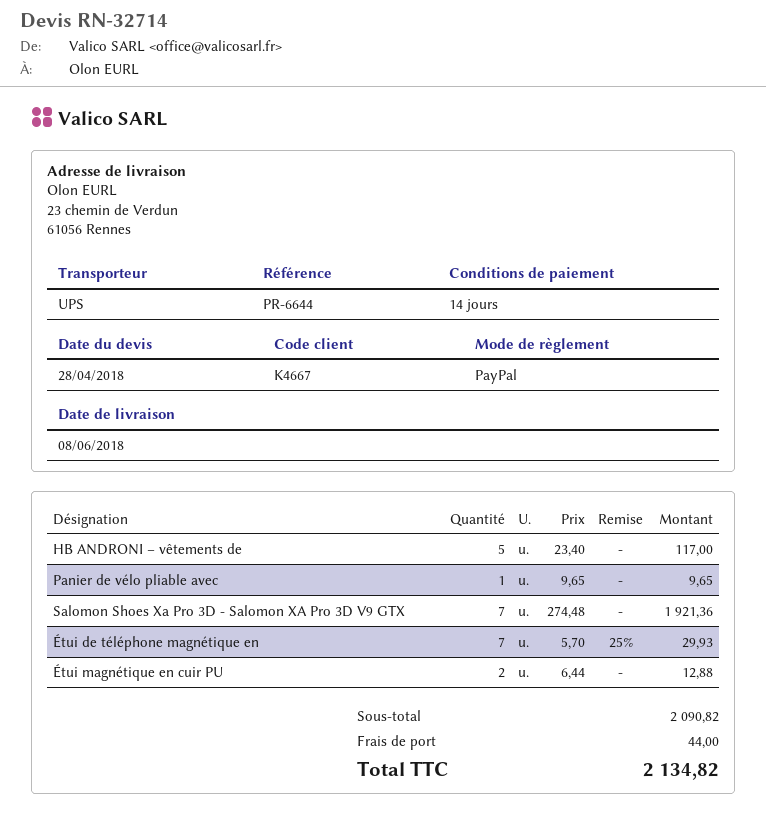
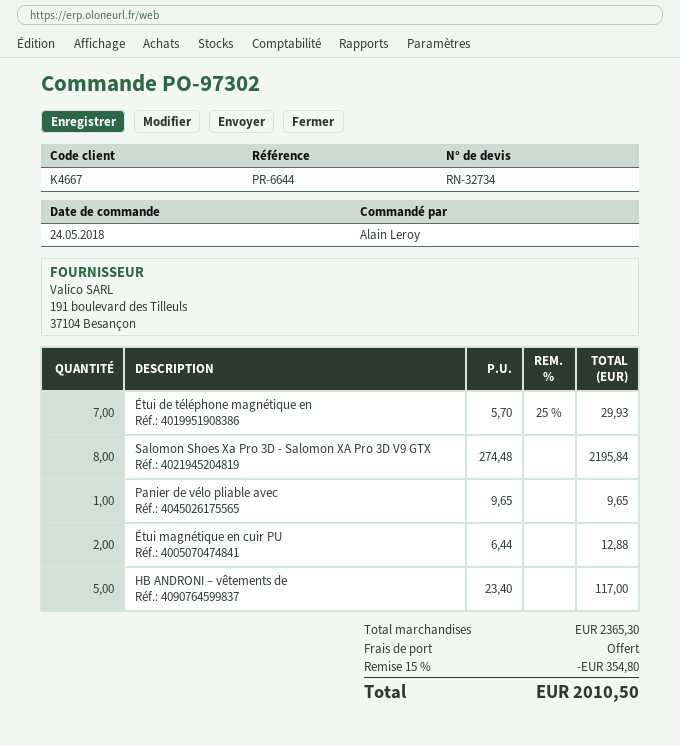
quote number: RN-32714 -> RN-32734
Salomon Shoes Xa Pro 3D - Salomon XA Pro 3D V9 GTX: 7 x 274.48 = 1921.36 -> 8 x 274.48 = 2195.84
subtotal: 2090.82 -> 2365.30
discount: none -> 15% = 354.80
shipping: 44.00 -> 0.00
total: 2134.82 -> 2010.50

